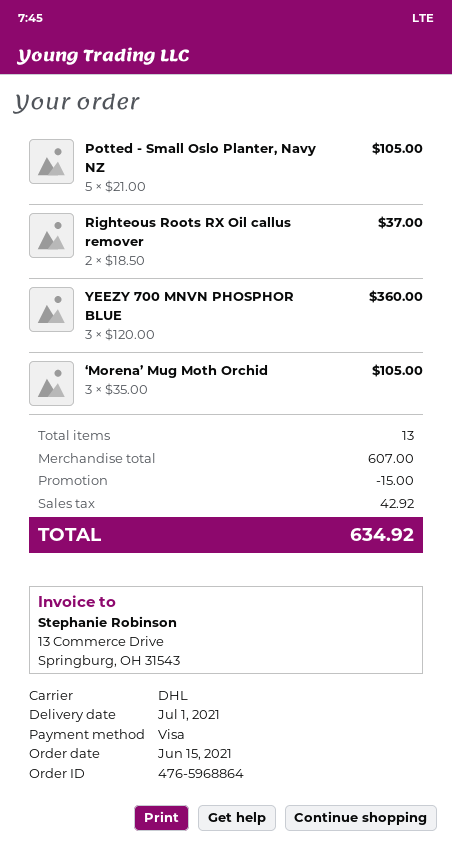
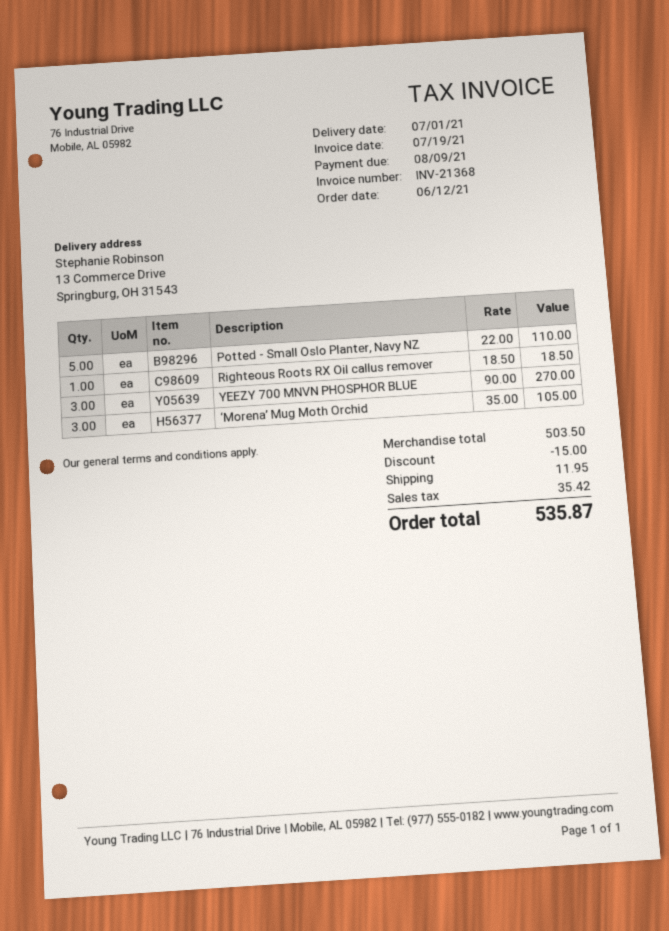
order date: 2021-06-15 -> 2021-06-12
Potted - Small Oslo Planter, Navy NZ: 5 x 21.00 = 105.00 -> 5 x 22.00 = 110.00
Righteous Roots RX Oil callus remover: 2 x 18.50 = 37.00 -> 1 x 18.50 = 18.50
YEEZY 700 MNVN PHOSPHOR BLUE: 3 x 120.00 = 360.00 -> 3 x 90.00 = 270.00
subtotal: 607.00 -> 503.50
shipping: none -> 11.95
tax: 42.92 -> 35.42
total: 634.92 -> 535.87

